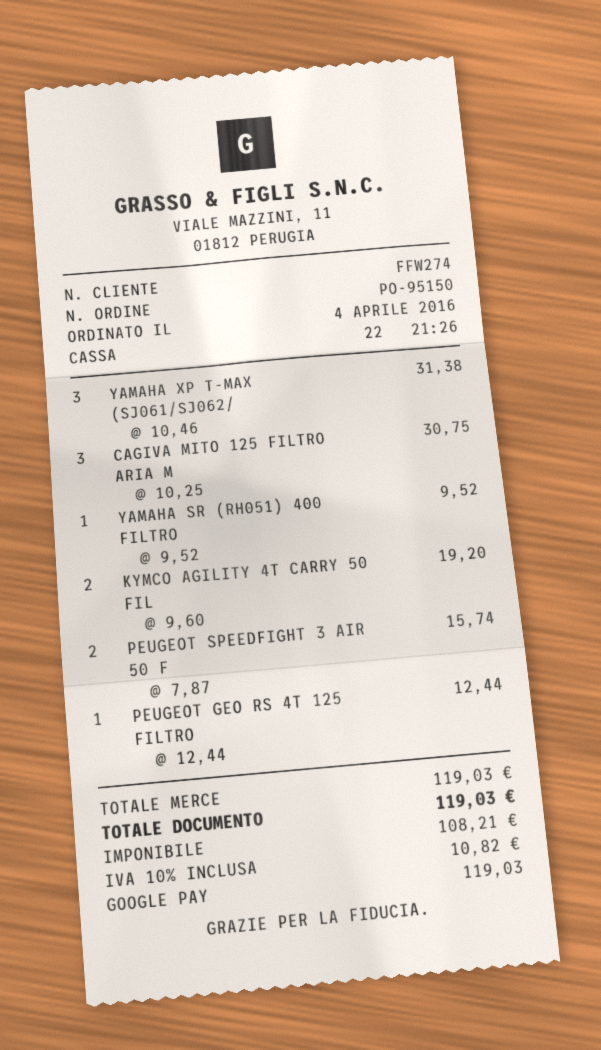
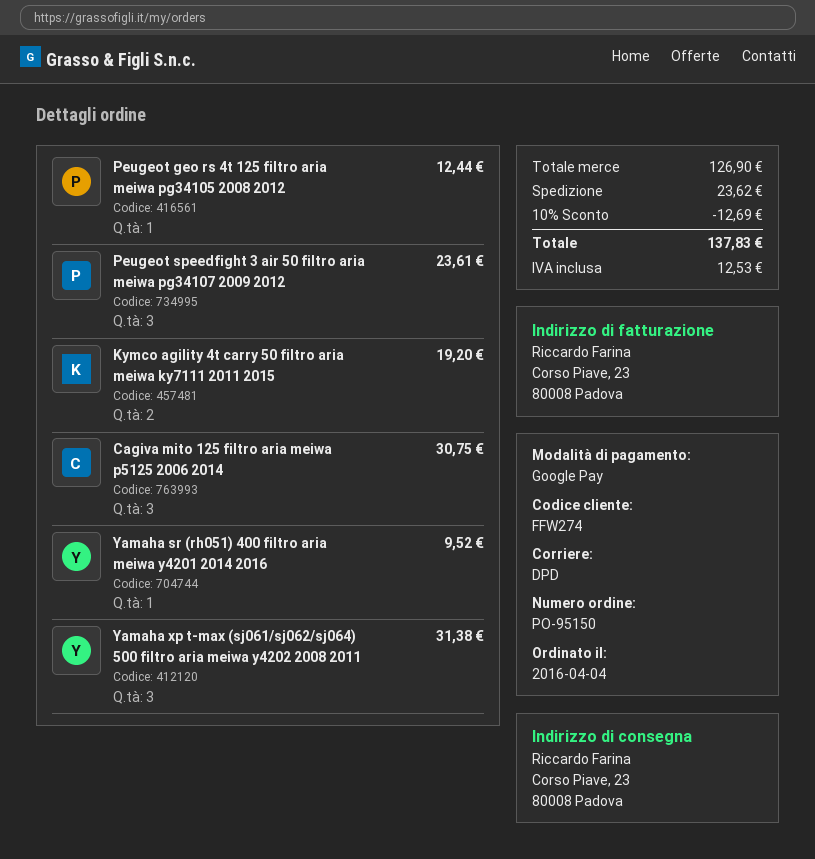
PEUGEOT SPEEDFIGHT 3 AIR 50 F: 2 for 15.74 -> 3 for 23.61
subtotal: 119.03 -> 126.90
discount: none -> 10% = 12.69
shipping: none -> 23.62
tax: 10.82 -> 12.53
total: 119.03 -> 137.83

